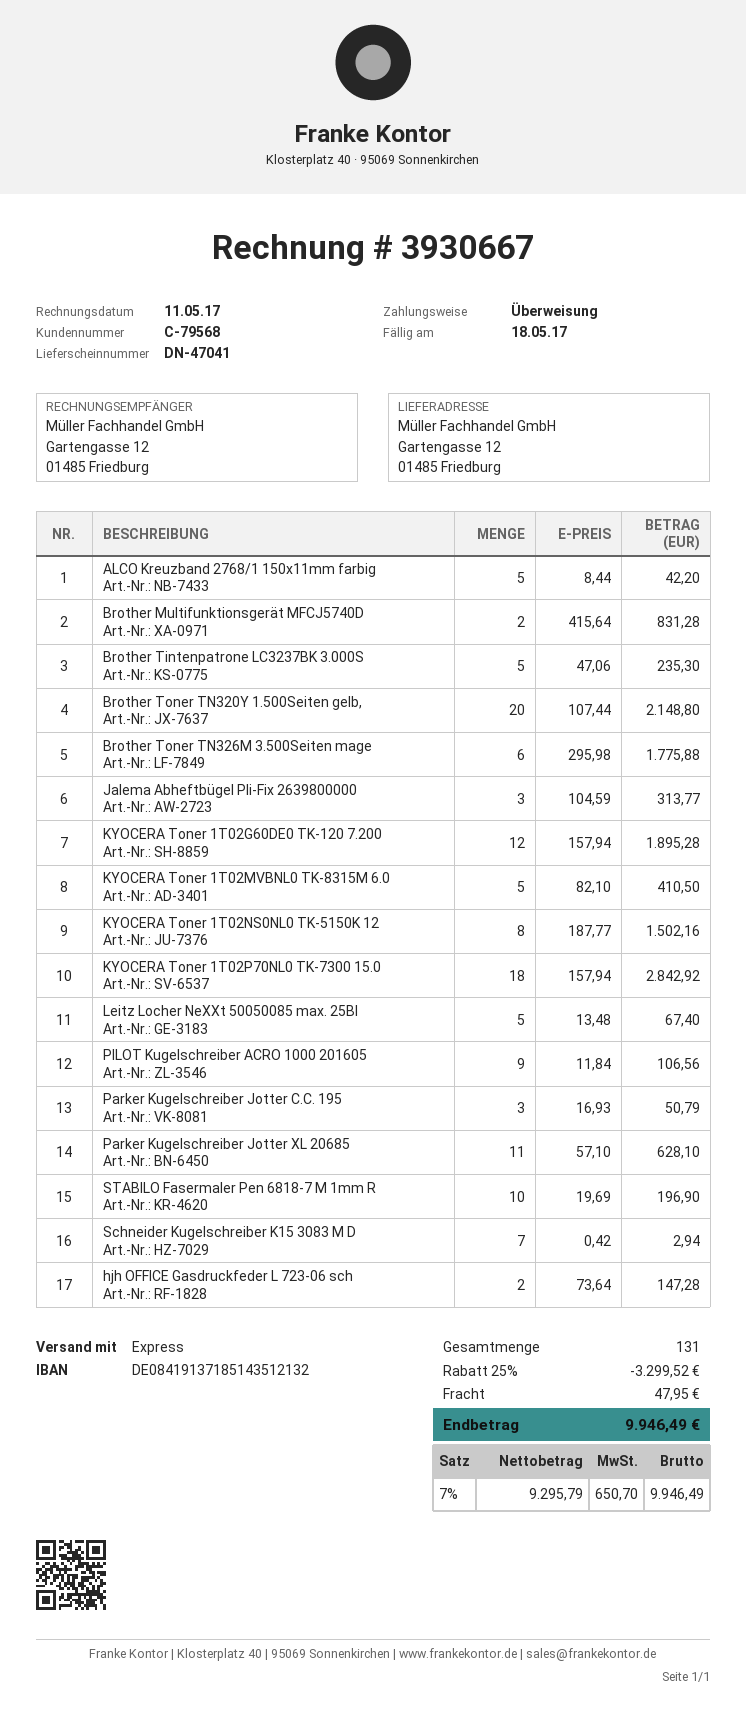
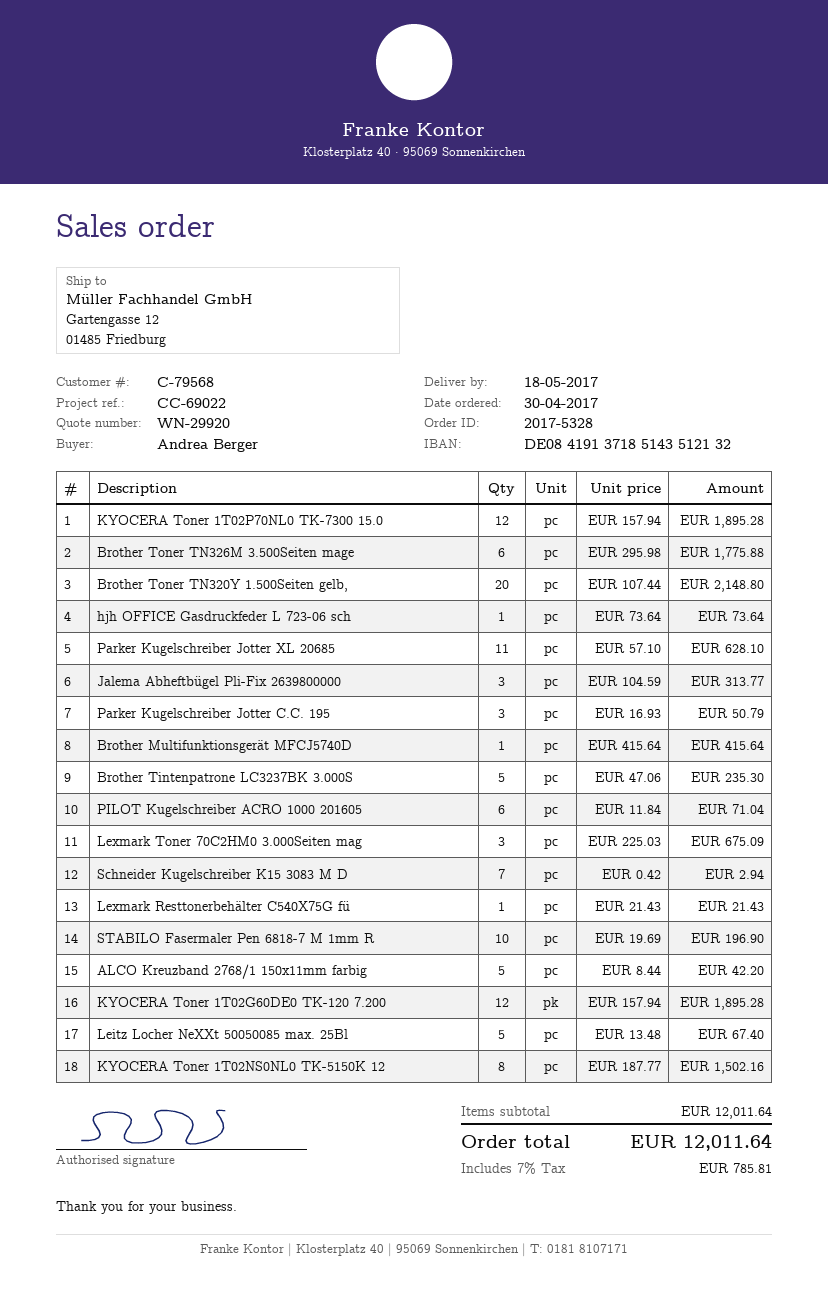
Brother Multifunktionsgerät MFCJ5740D: 2 x 415.64 = 831.28 -> 1 x 415.64 = 415.64
KYOCERA Toner 1T02MVBNL0 TK-8315M 6.0: 5 x 82.10 = 410.50 -> none
KYOCERA Toner 1T02P70NL0 TK-7300 15.0: 18 x 157.94 = 2842.92 -> 12 x 157.94 = 1895.28
PILOT Kugelschreiber ACRO 1000 201605: 9 x 11.84 = 106.56 -> 6 x 11.84 = 71.04
hjh OFFICE Gasdruckfeder L 723-06 sch: 2 x 73.64 = 147.28 -> 1 x 73.64 = 73.64
Lexmark Toner 70C2HM0 3.000Seiten mag: none -> 3 x 225.03 = 675.09
Lexmark Resttonerbehälter C540X75G fü: none -> 1 x 21.43 = 21.43
discount: 25% = 3299.52 -> none
shipping: 47.95 -> none
tax: 7% = 650.70 -> 7% = 785.81
total: 9946.49 -> 12011.64

